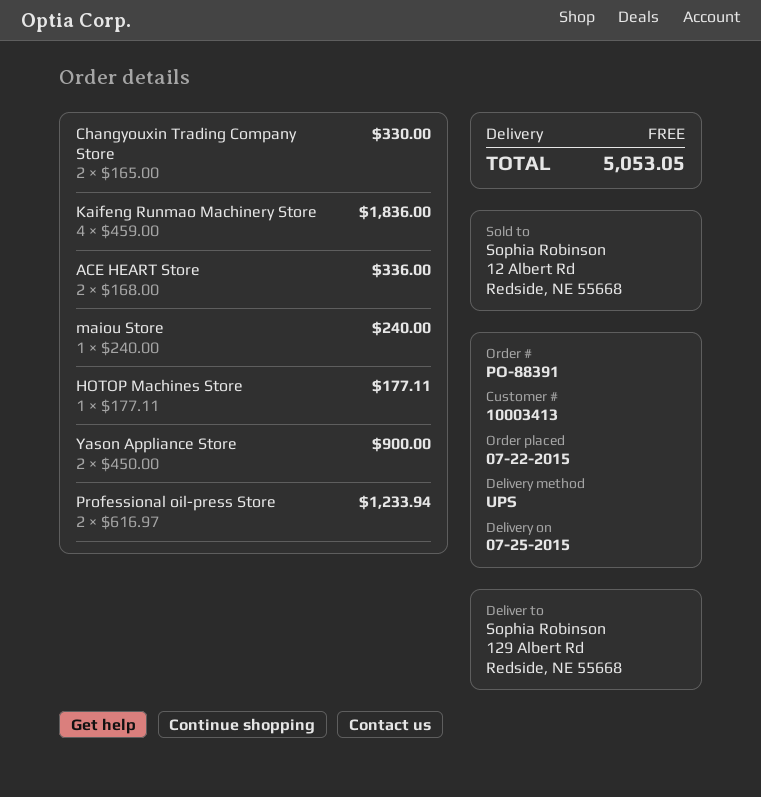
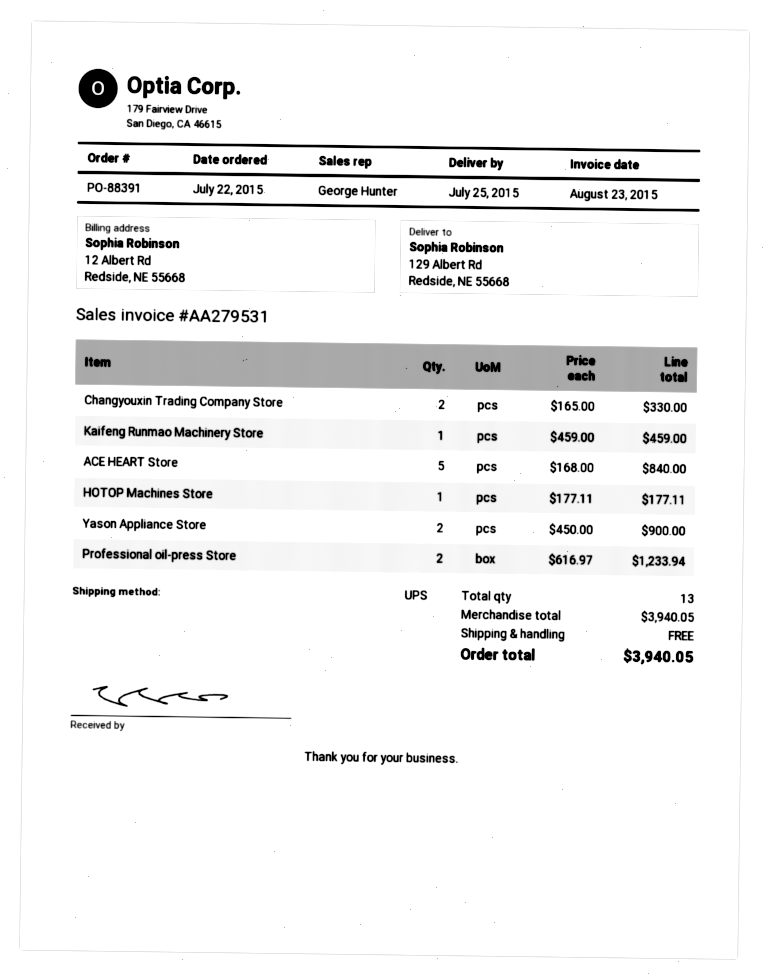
Kaifeng Runmao Machinery Store: 4 x 459.00 = 1836.00 -> 1 x 459.00 = 459.00
ACE HEART Store: 2 x 168.00 = 336.00 -> 5 x 168.00 = 840.00
maiou Store: 1 x 240.00 = 240.00 -> none
total: 5053.05 -> 3940.05

